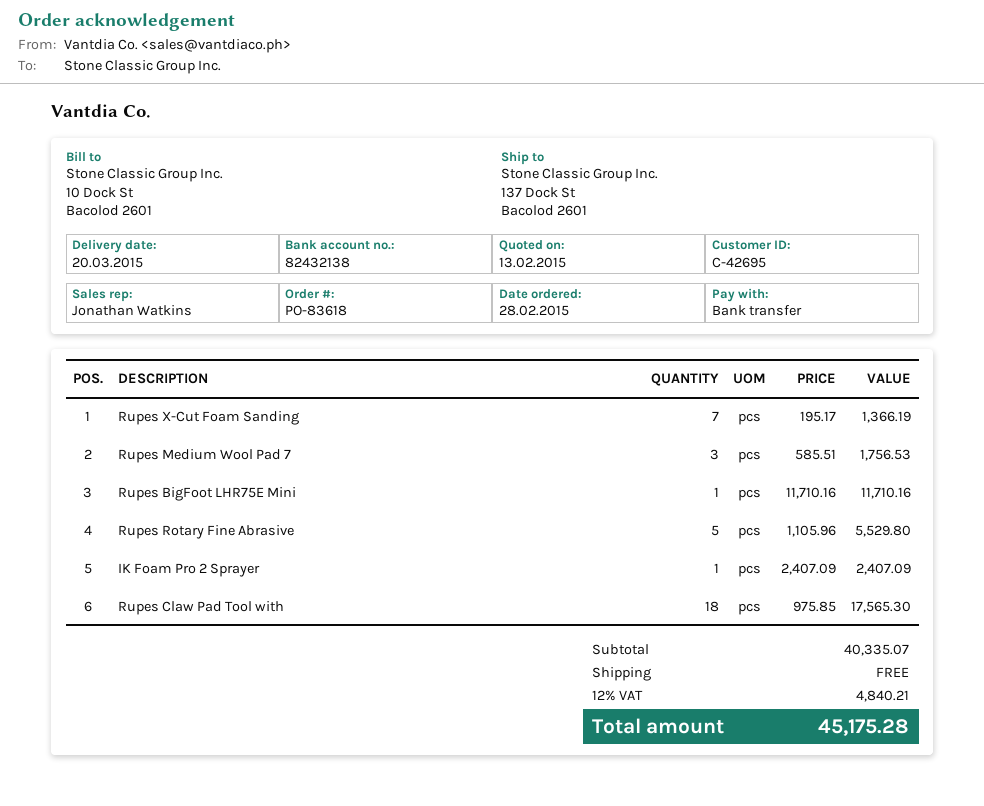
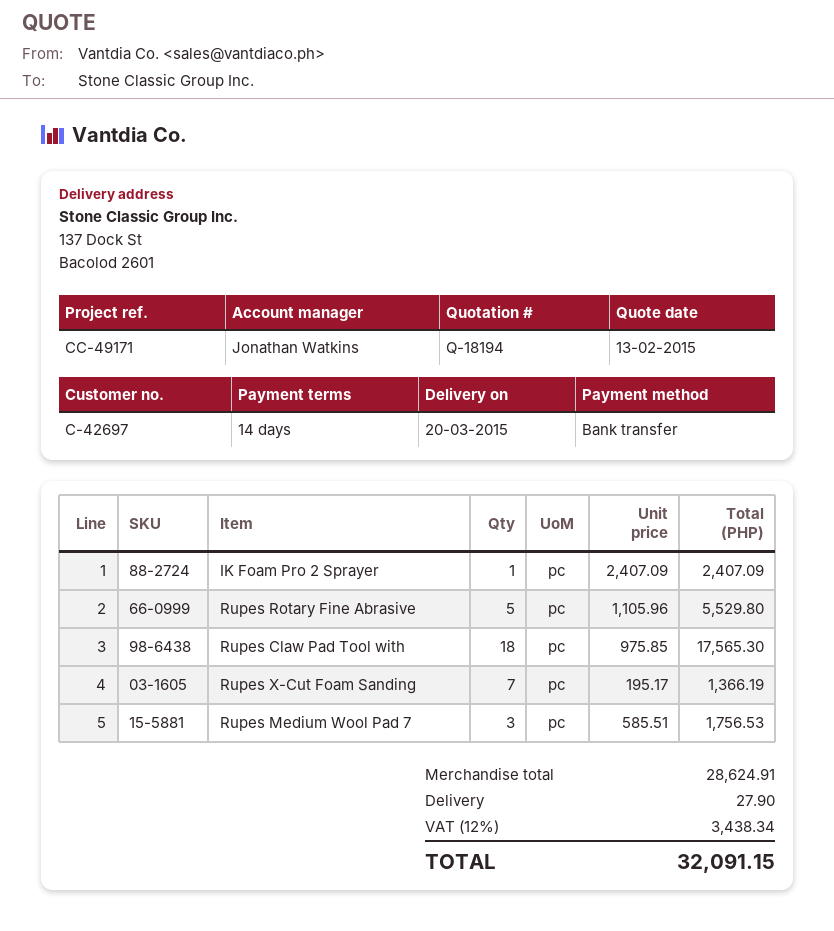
customer number: C-42695 -> C-42697
Rupes BigFoot LHR75E Mini: 1 x 11710.16 = 11710.16 -> none
subtotal: 40335.07 -> 28624.91
shipping: 0.00 -> 27.90
tax: 12% = 4840.21 -> 12% = 3438.34
total: 45175.28 -> 32091.15

